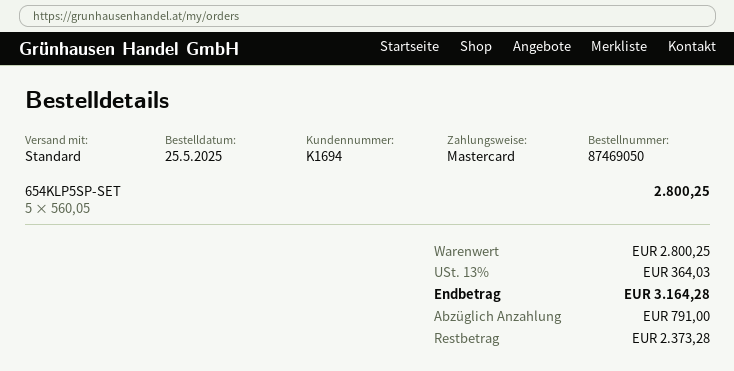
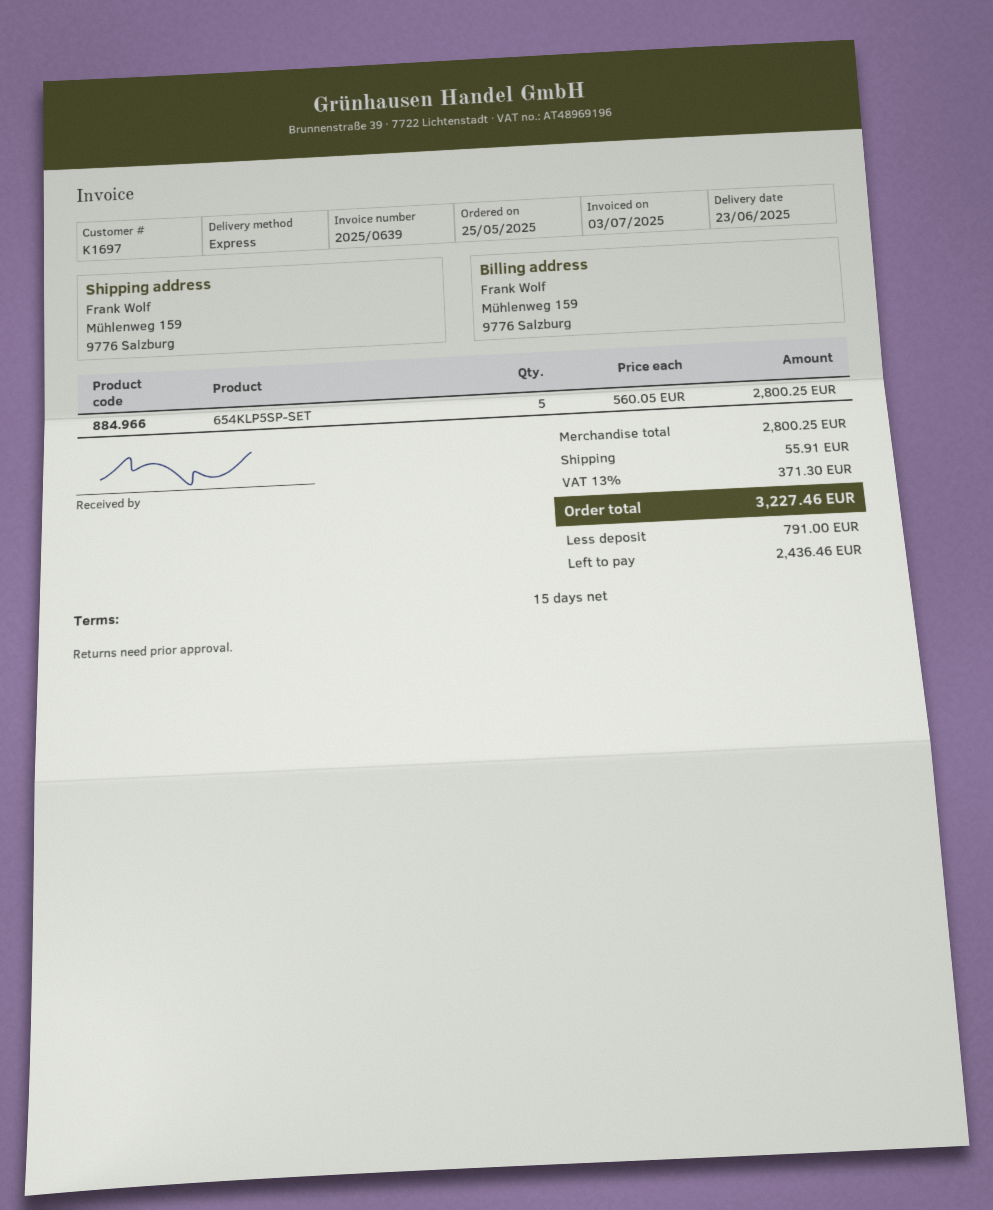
customer number: K1694 -> K1697
shipping method: standard -> express
shipping: none -> 55.91
tax: 13% = 364.03 -> 13% = 371.30
total: 3164.28 -> 3227.46
balance: 2373.28 -> 2436.46

